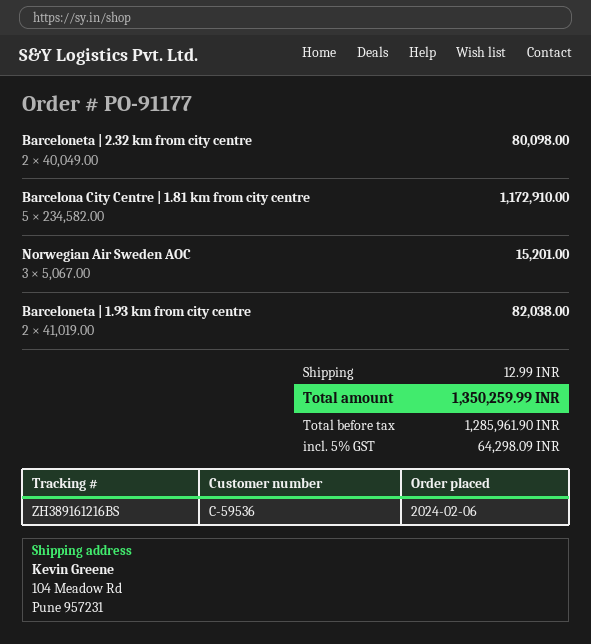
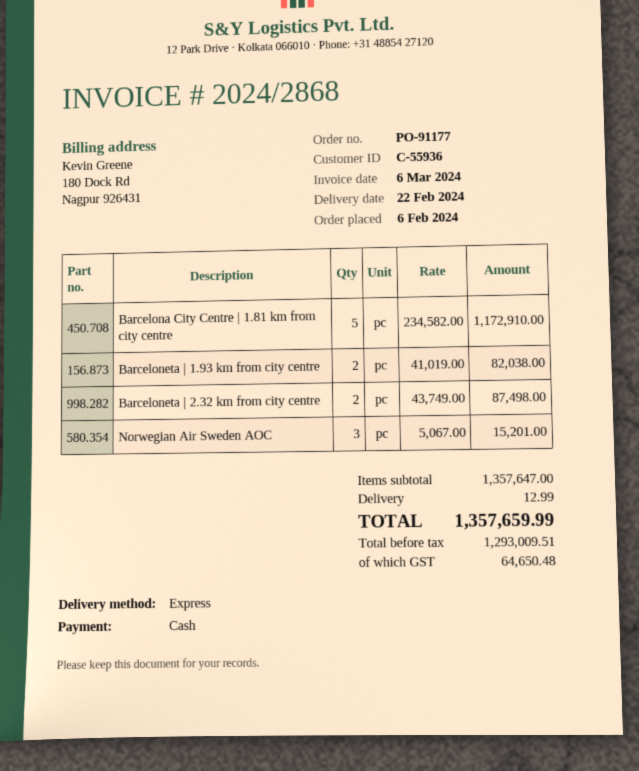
customer number: C-59536 -> C-55936
Barceloneta | 2.32 km from city centre: 2 x 40049.00 = 80098.00 -> 2 x 43749.00 = 87498.00
net: 1285961.90 -> 1293009.51
tax: 64298.09 -> 64650.48
total: 1350259.99 -> 1357659.99

